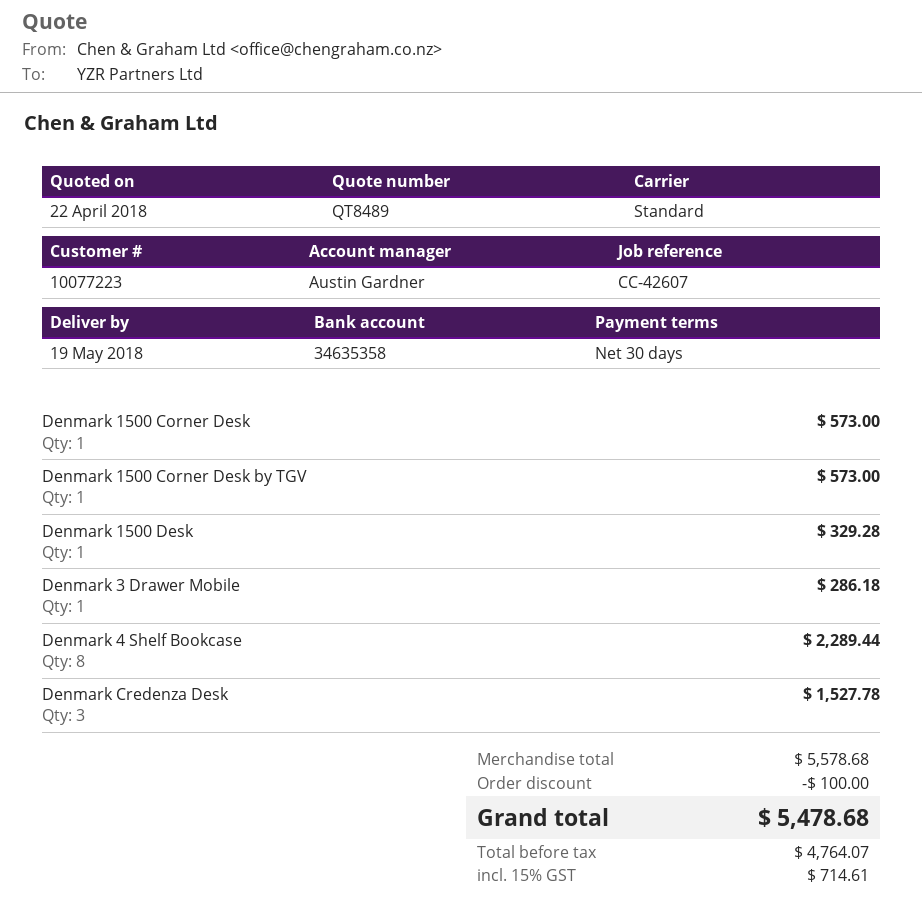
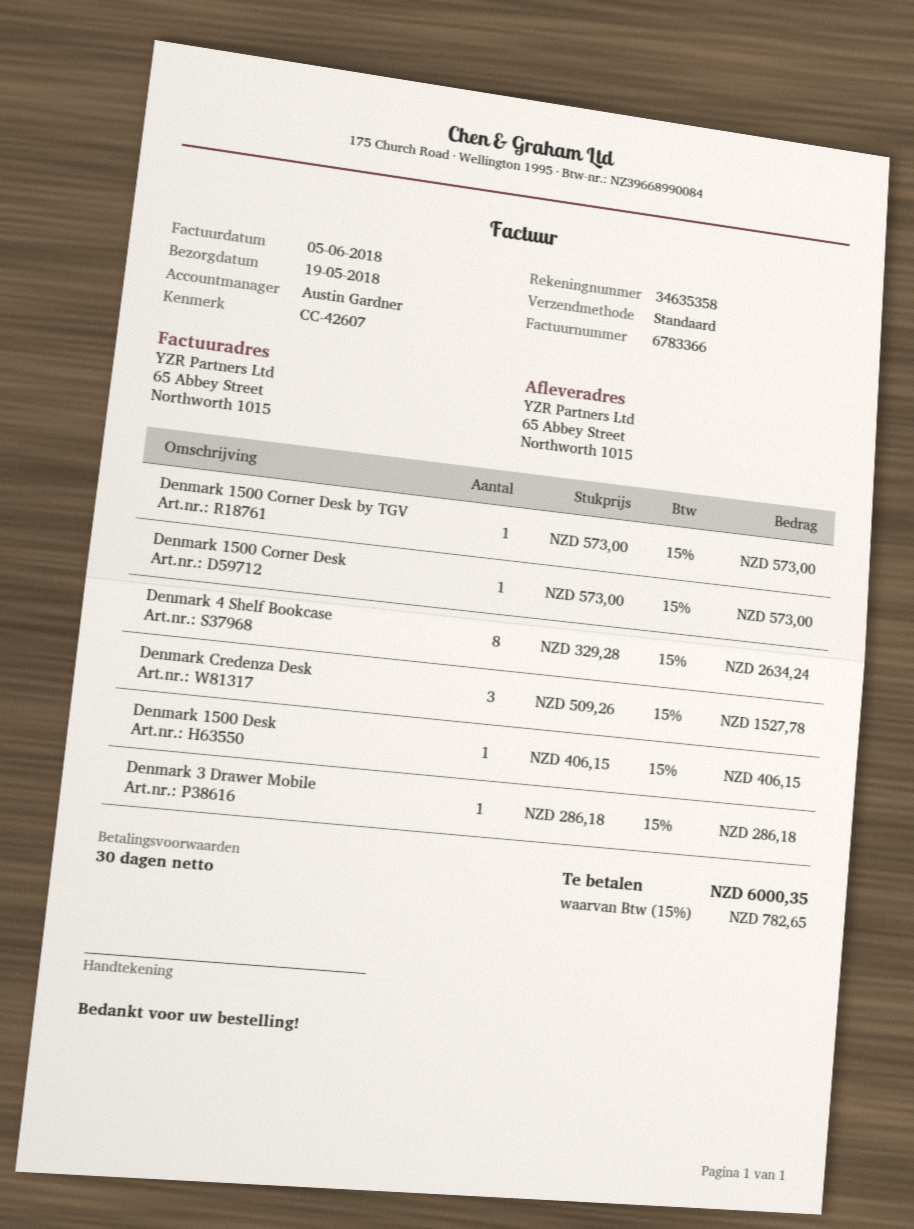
Denmark 1500 Desk: 1 for 329.28 -> 1 for 406.15
Denmark 4 Shelf Bookcase: 8 for 2289.44 -> 8 for 2634.24
discount: 100.00 -> none
tax: 15% = 714.61 -> 15% = 782.65
total: 5478.68 -> 6000.35

